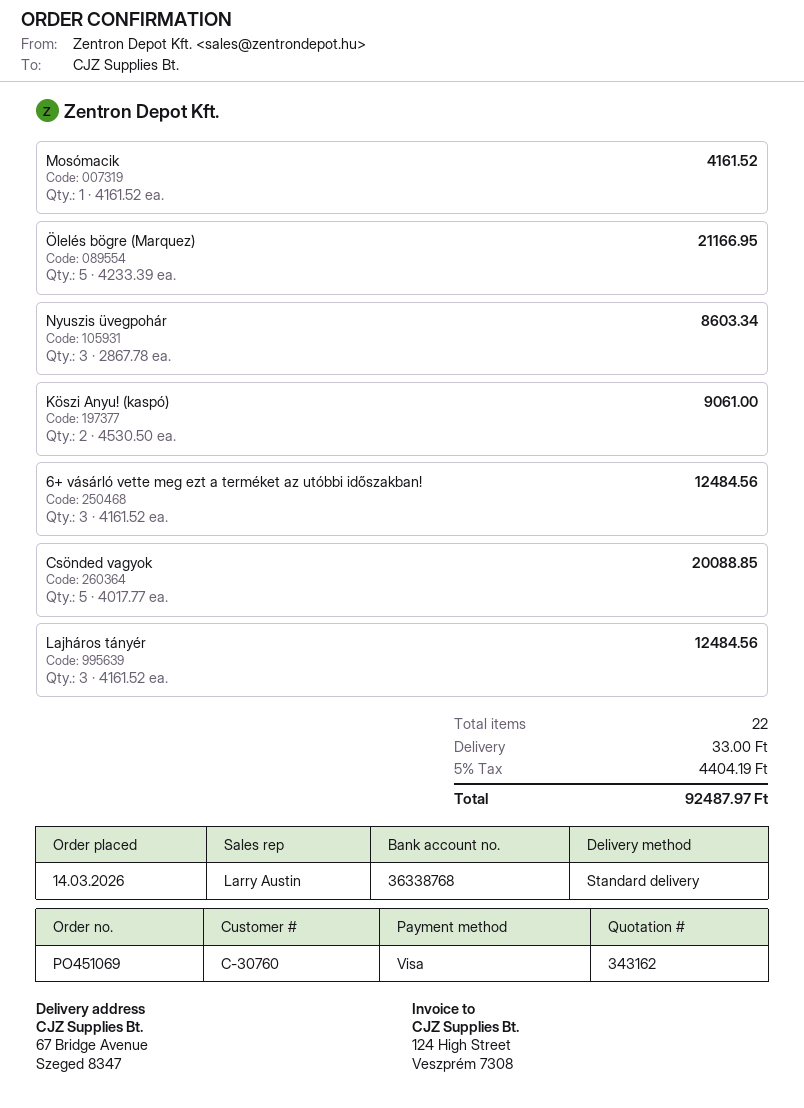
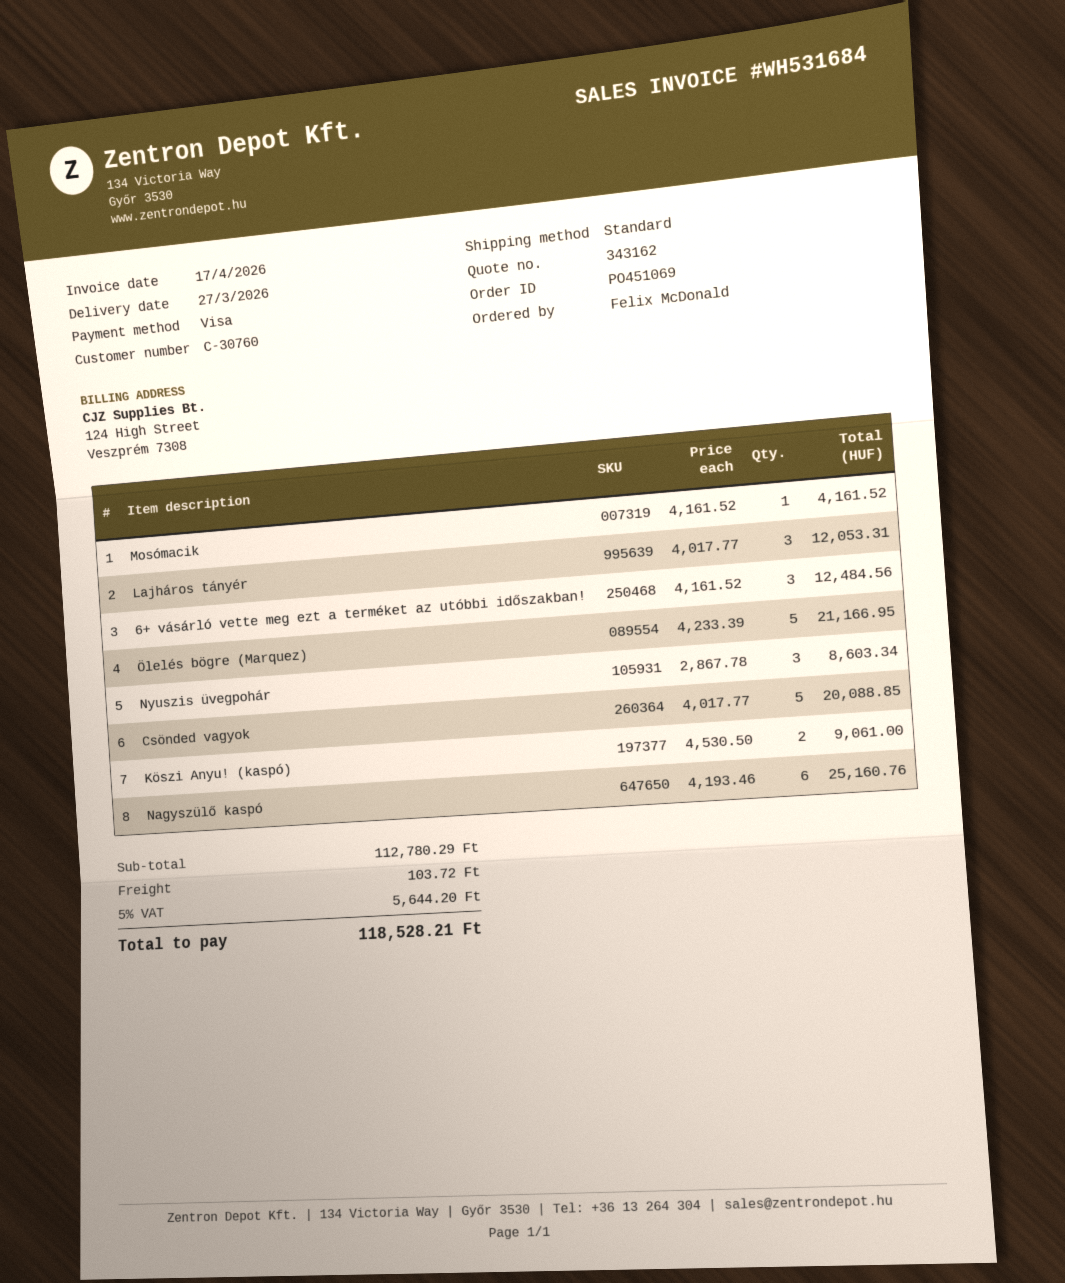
Lajháros tányér: 3 x 4161.52 = 12484.56 -> 3 x 4017.77 = 12053.31
Nagyszülő kaspó: none -> 6 x 4193.46 = 25160.76
shipping: 33.00 -> 103.72
tax: 5% = 4404.19 -> 5% = 5644.20
total: 92487.97 -> 118528.21

